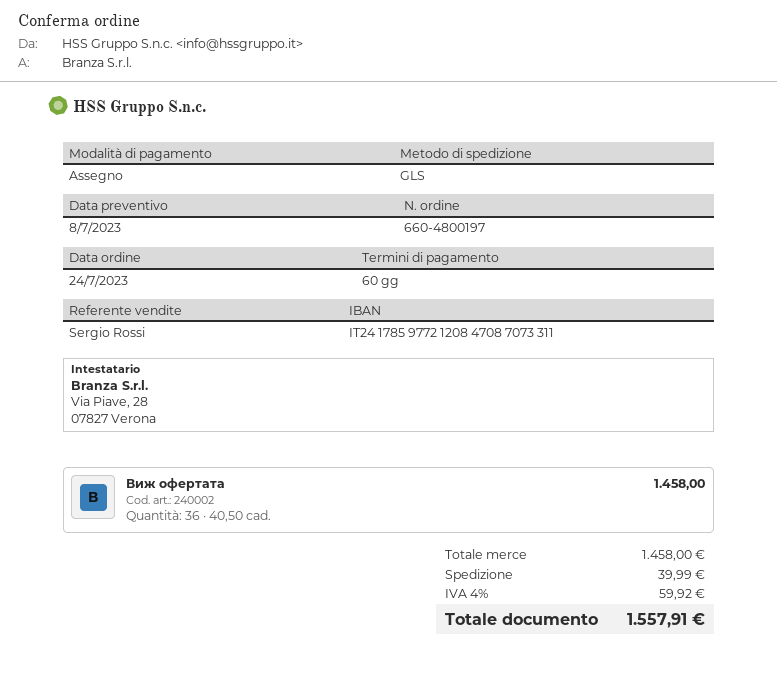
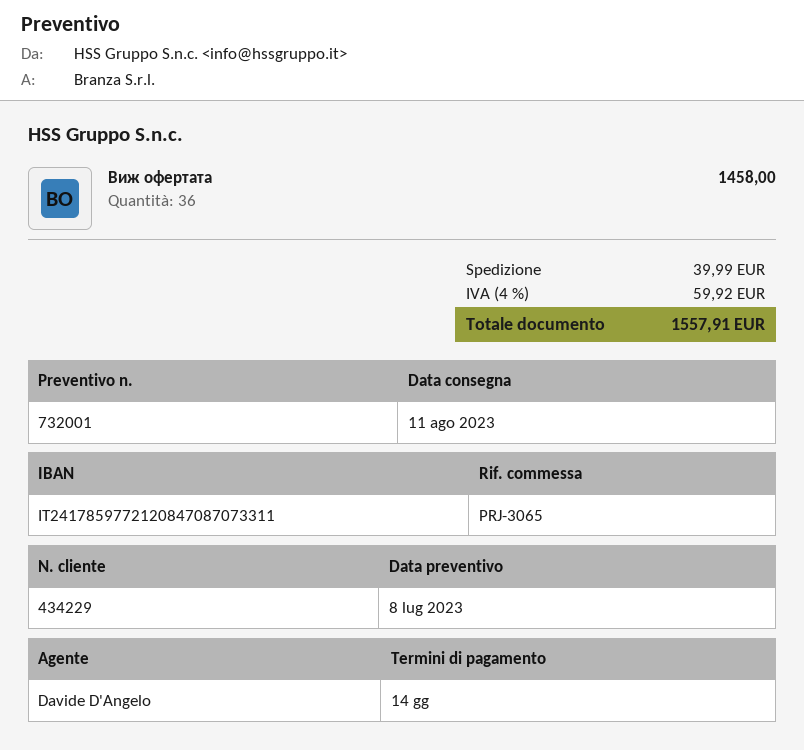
payment terms: 60 days -> 14 days
sales rep: Sergio Rossi -> Davide D'Angelo

